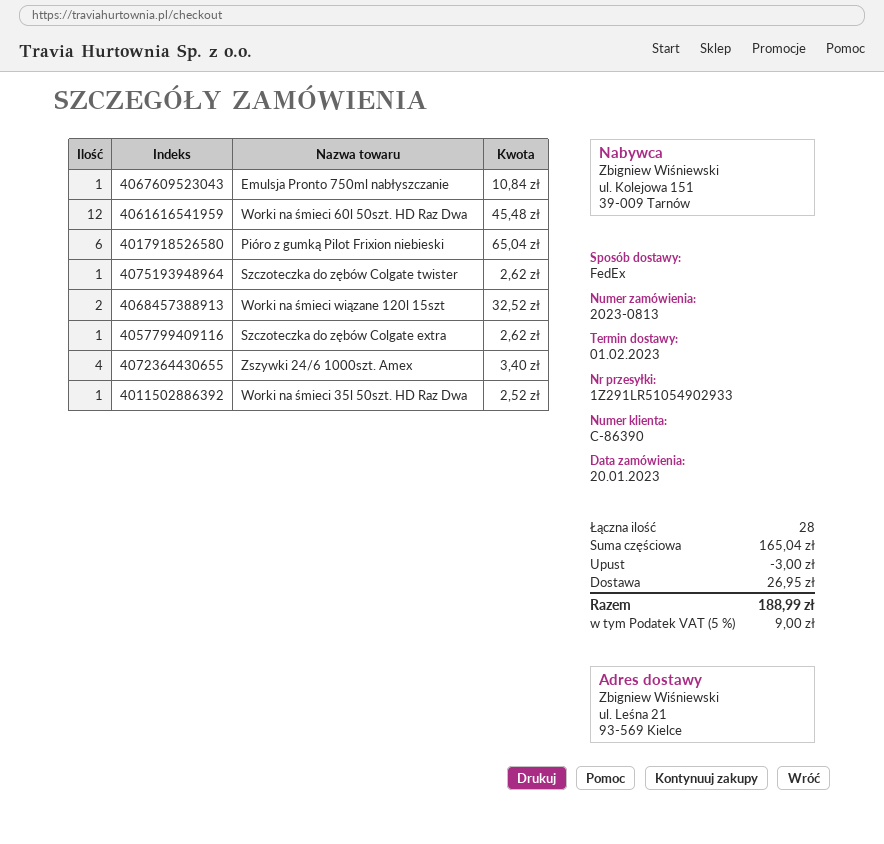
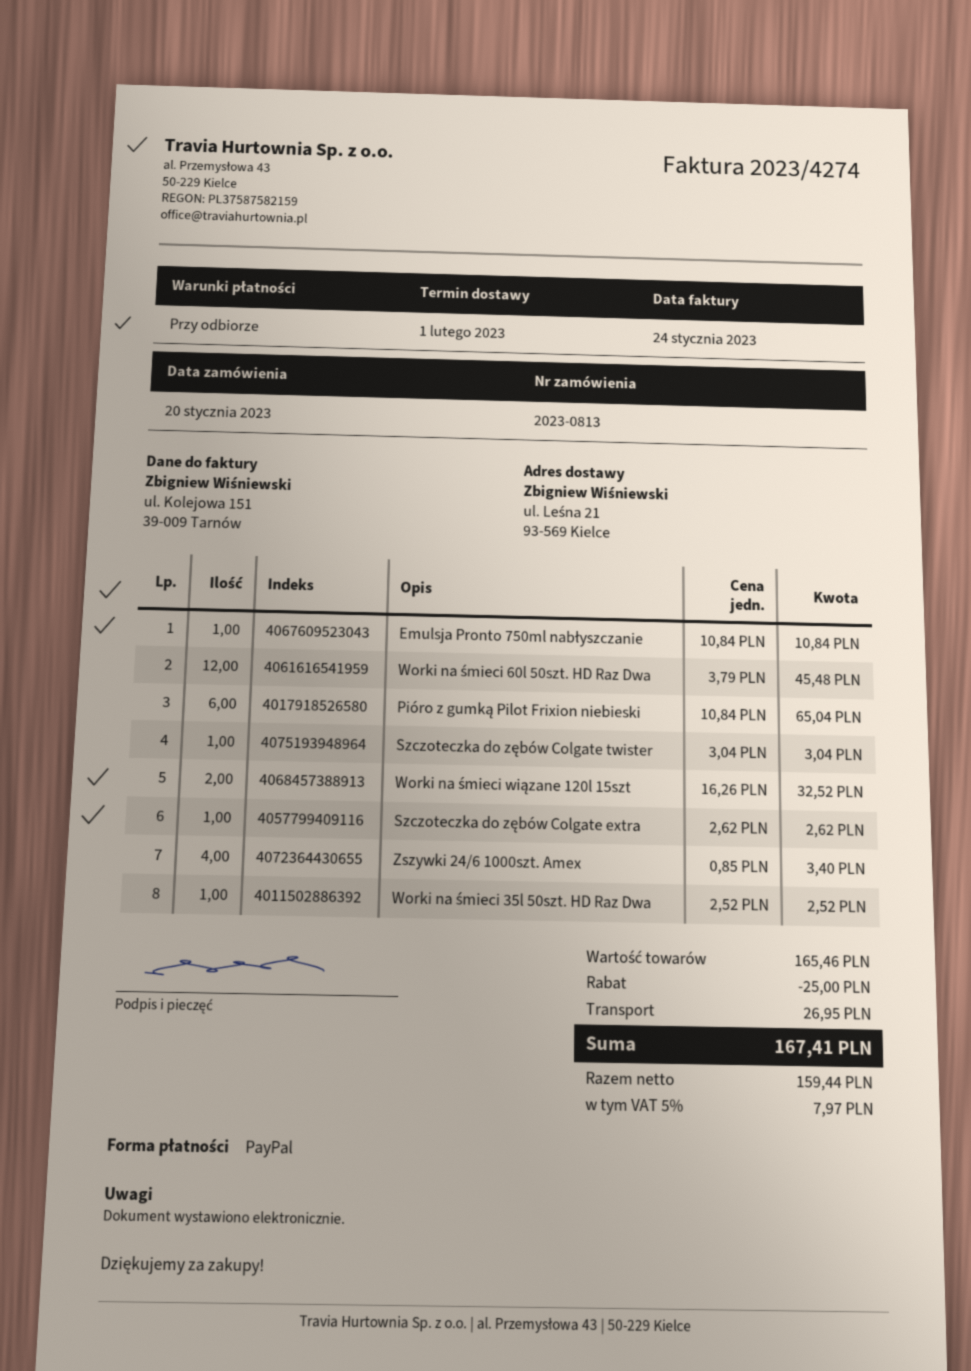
Szczoteczka do zębów Colgate twister: 1 for 2.62 -> 1 for 3.04
subtotal: 165.04 -> 165.46
discount: 3.00 -> 25.00
tax: 5% = 9.00 -> 5% = 7.97
total: 188.99 -> 167.41

